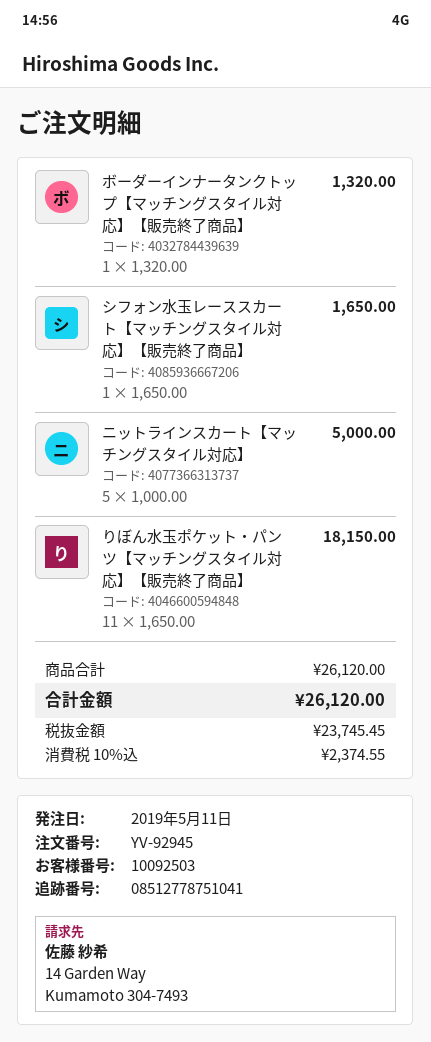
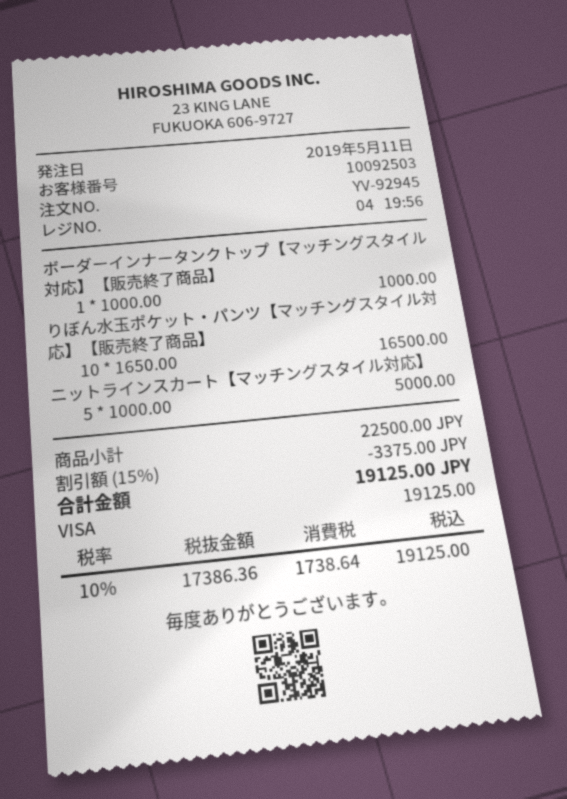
ボーダーインナータンクトップ【マッチングスタイル対応】【販売終了商品】: 1 x 1320.00 = 1320.00 -> 1 x 1000.00 = 1000.00
シフォン水玉レーススカート【マッチングスタイル対応】【販売終了商品】: 1 x 1650.00 = 1650.00 -> none
りぼん水玉ポケット・パンツ【マッチングスタイル対応】【販売終了商品】: 11 x 1650.00 = 18150.00 -> 10 x 1650.00 = 16500.00
subtotal: 26120.00 -> 22500.00
discount: none -> 15% = 3375.00
net: 23745.45 -> 17386.36
tax: 10% = 2374.55 -> 10% = 1738.64
total: 26120.00 -> 19125.00

